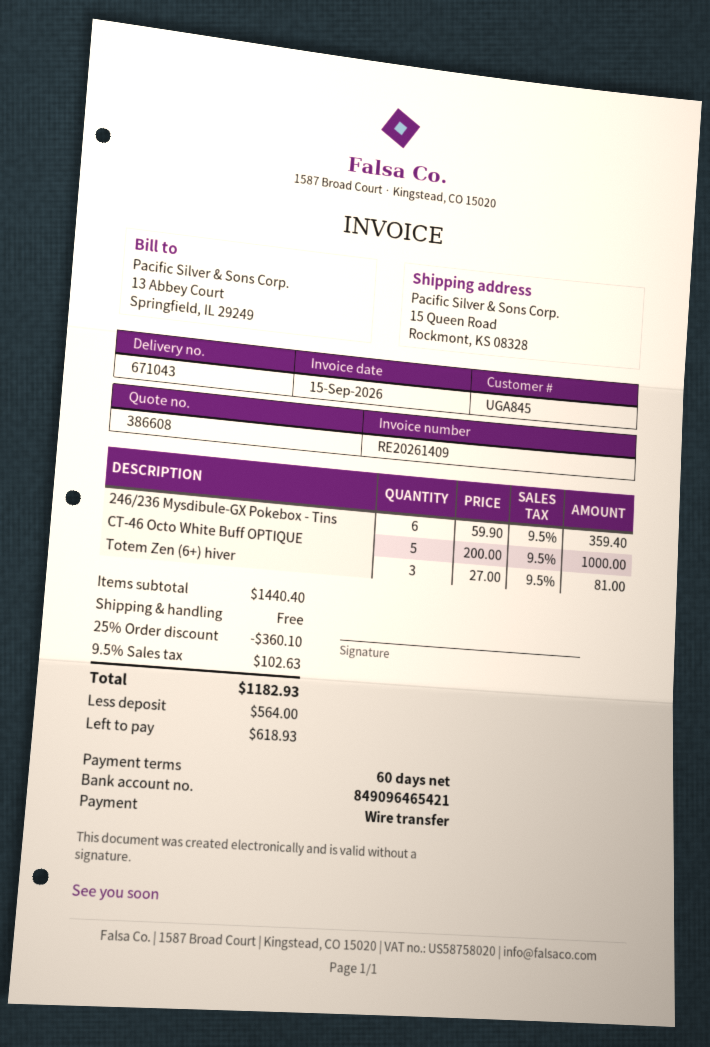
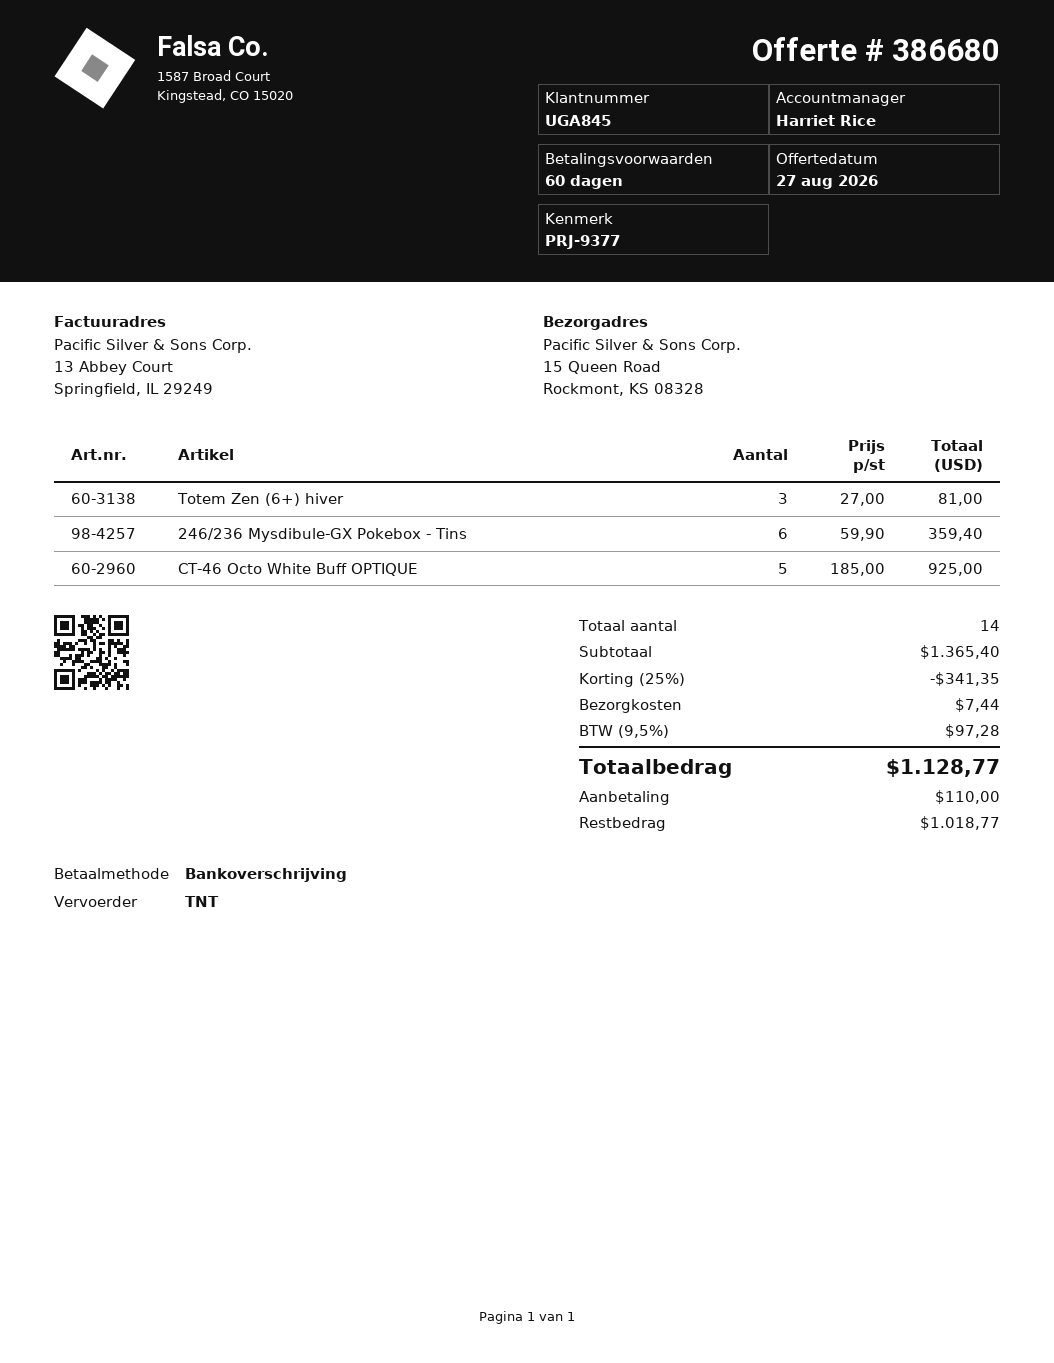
quote number: 386608 -> 386680
CT-46 Octo White Buff OPTIQUE: 5 x 200.00 = 1000.00 -> 5 x 185.00 = 925.00
subtotal: 1440.40 -> 1365.40
discount: 25% = 360.10 -> 25% = 341.35
shipping: 0.00 -> 7.44
tax: 9.5% = 102.63 -> 9.5% = 97.28
total: 1182.93 -> 1128.77
deposit: 564.00 -> 110.00
balance: 618.93 -> 1018.77

